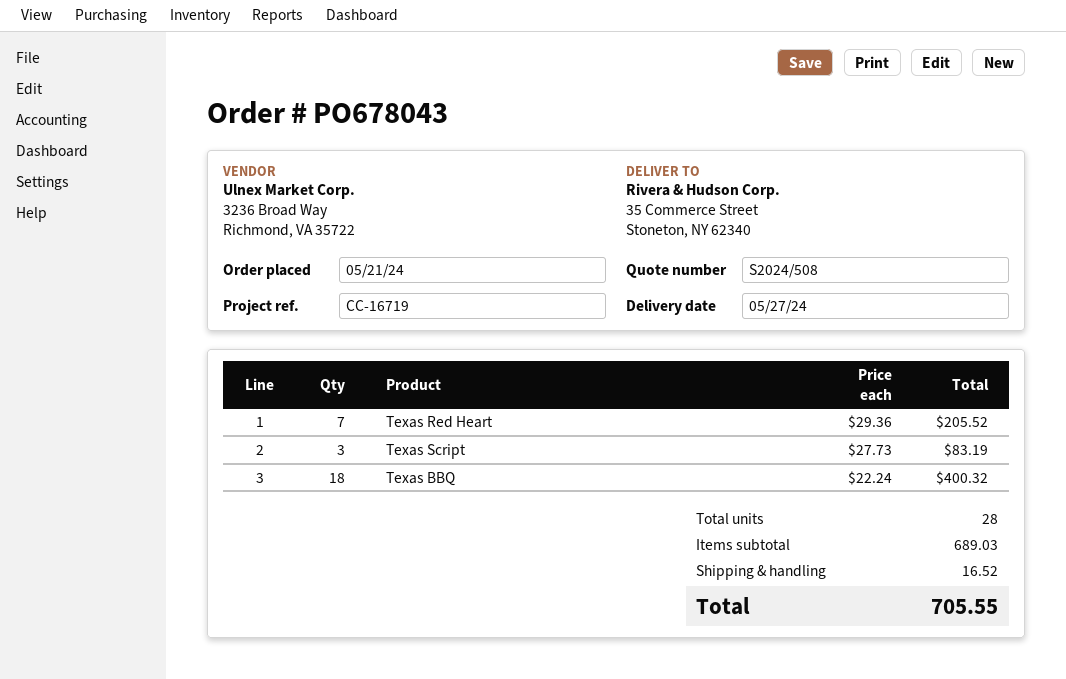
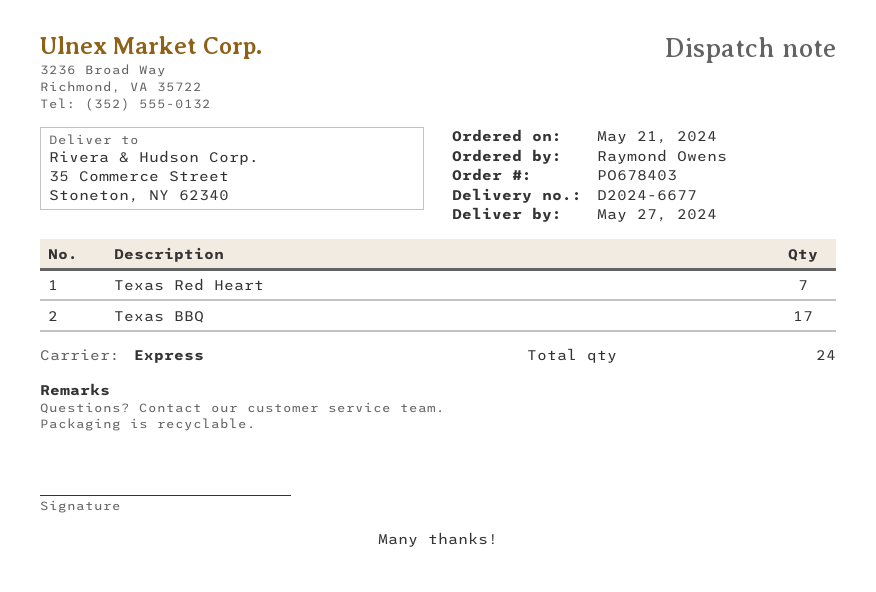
order number: PO678043 -> PO678403
Texas Script: 3 -> none
Texas BBQ: 18 -> 17
total quantity: 28 -> 24

